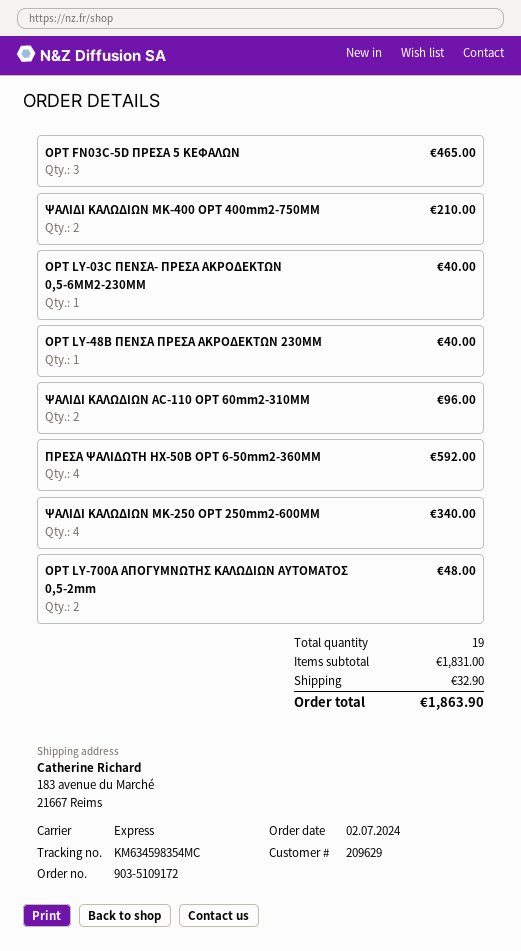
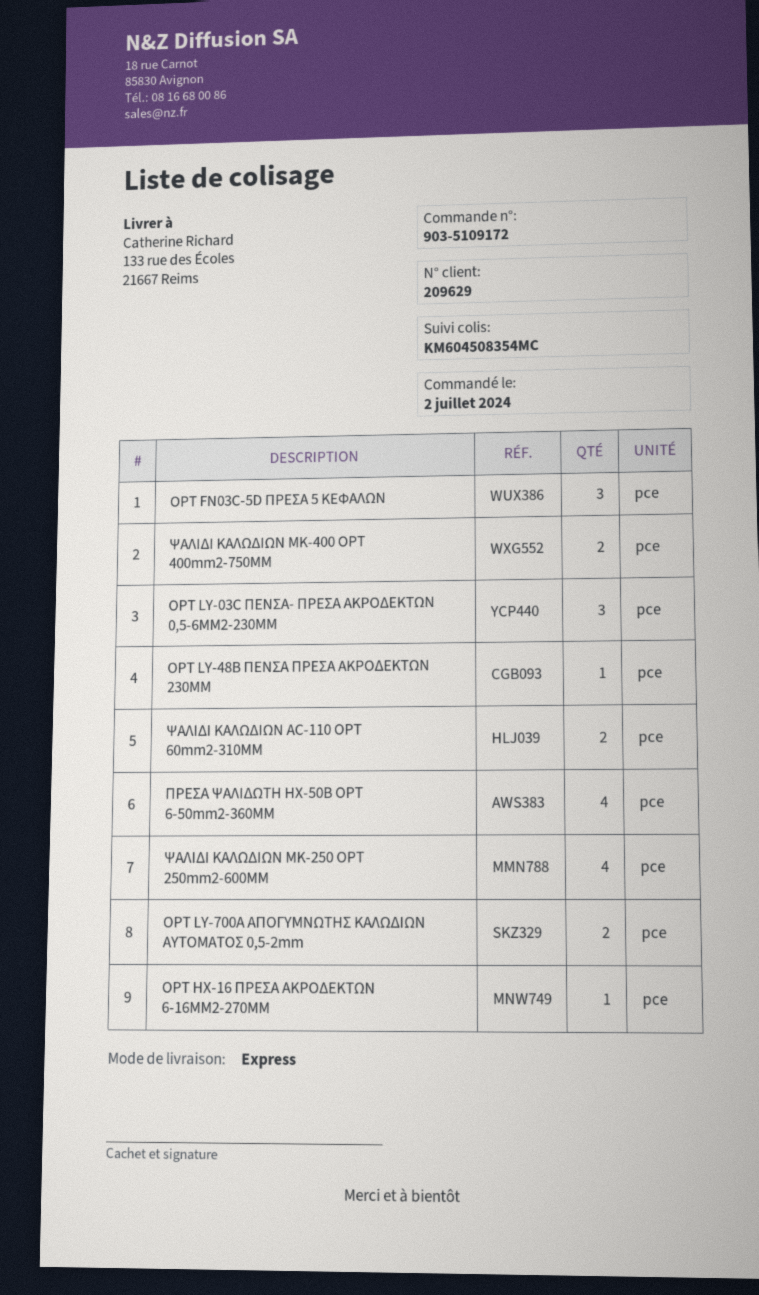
tracking number: KM634598354MC -> KM604508354MC
ship to: 183 avenue du Marché, 21667 Reims -> 133 rue des Écoles, 21667 Reims
OPT LY-03C ΠΕΝΣΑ- ΠΡΕΣΑ ΑΚΡΟΔΕΚΤΩΝ 0,5-6MM2-230MM: 1 -> 3
OPT HX-16 ΠΡΕΣΑ ΑΚΡΟΔΕΚΤΩΝ 6-16MM2-270MM: none -> 1

